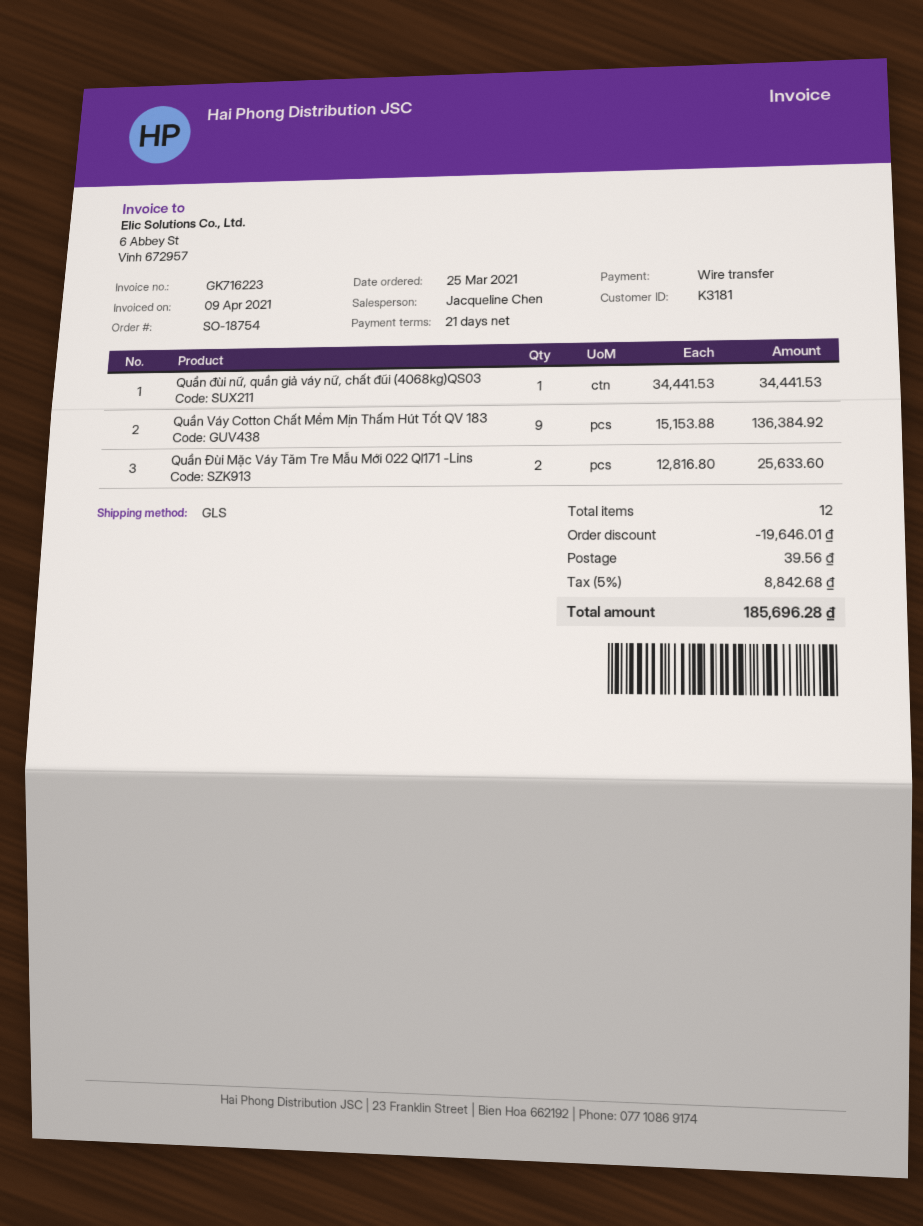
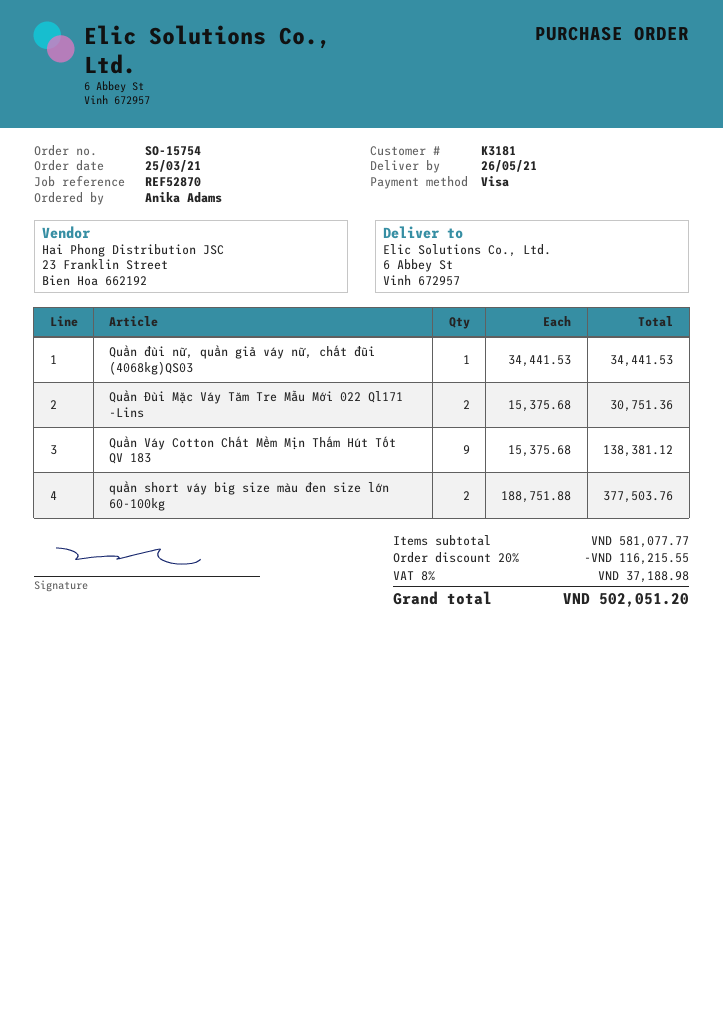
order number: SO-18754 -> SO-15754
payment method: bank transfer -> Visa
Quần Váy Cotton Chất Mềm Mịn Thấm Hút Tốt QV 183: 9 x 15153.88 = 136384.92 -> 9 x 15375.68 = 138381.12
Quần Đùi Mặc Váy Tăm Tre Mẫu Mới 022 Ql171 -Lins: 2 x 12816.80 = 25633.60 -> 2 x 15375.68 = 30751.36
quần short váy big size màu đen size lớn 60-100kg: none -> 2 x 188751.88 = 377503.76
discount: 19646.01 -> 116215.55
shipping: 39.56 -> none
tax: 5% = 8842.68 -> 8% = 37188.98
total: 185696.28 -> 502051.20

